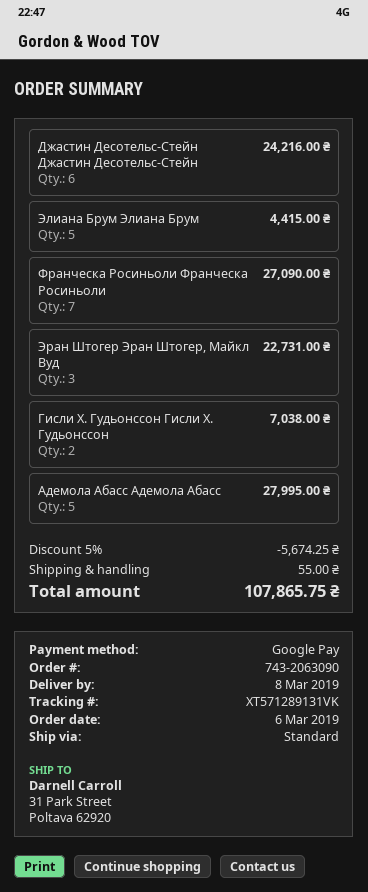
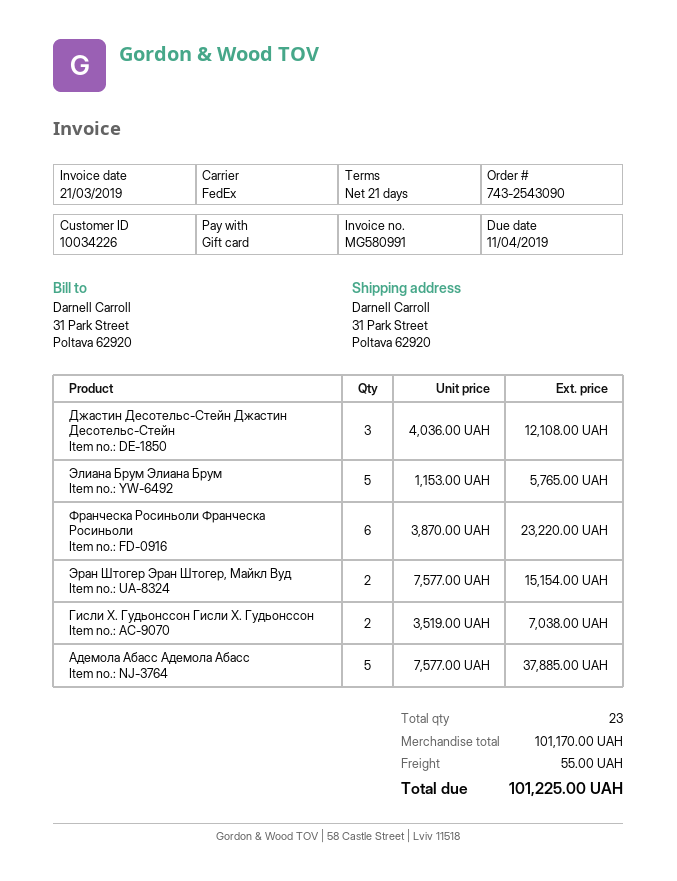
order number: 743-2063090 -> 743-2543090
payment method: Google Pay -> gift card
shipping method: standard -> FedEx
Джастин Десотельс-Стейн Джастин Десотельс-Стейн: 6 for 24216.00 -> 3 for 12108.00
Элиана Брум Элиана Брум: 5 for 4415.00 -> 5 for 5765.00
Франческа Росиньоли Франческа Росиньоли: 7 for 27090.00 -> 6 for 23220.00
Эран Штогер Эран Штогер, Майкл Вуд: 3 for 22731.00 -> 2 for 15154.00
Адемола Абасс Адемола Абасс: 5 for 27995.00 -> 5 for 37885.00
discount: 5% = 5674.25 -> none
total: 107865.75 -> 101225.00

